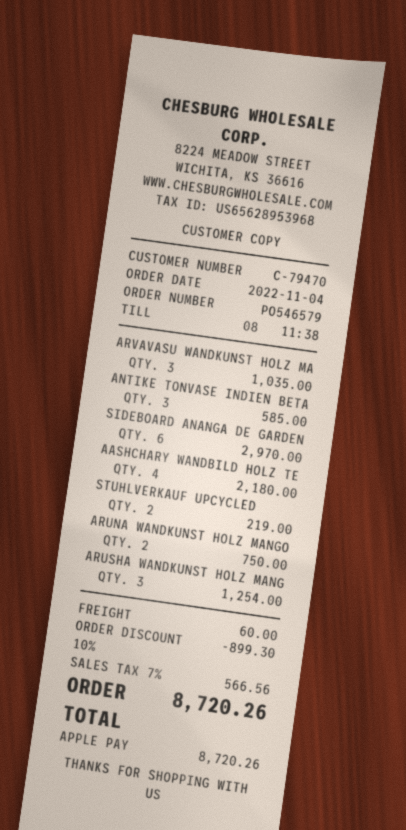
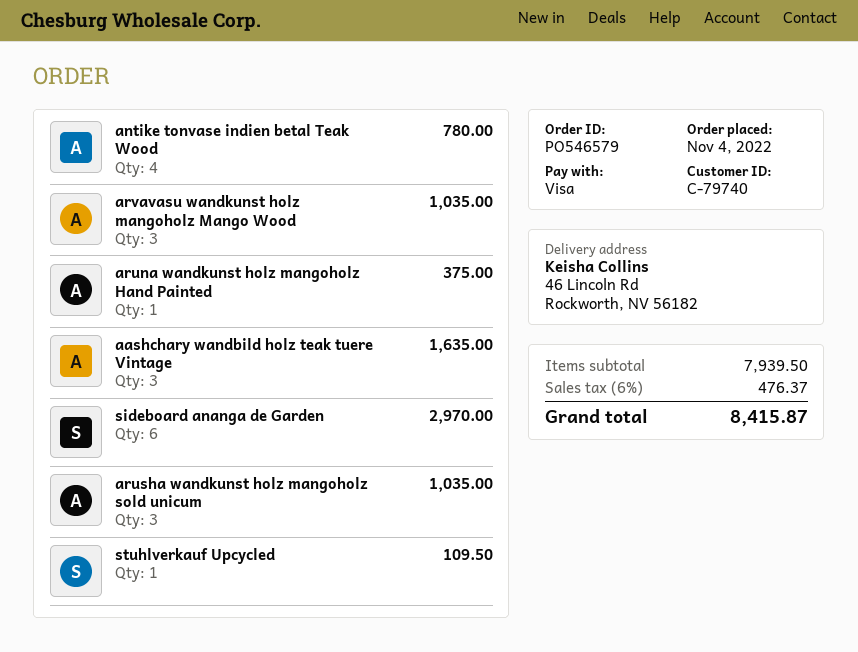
customer number: C-79470 -> C-79740
payment method: Apple Pay -> Visa
ANTIKE TONVASE INDIEN BETA: 3 for 585.00 -> 4 for 780.00
AASHCHARY WANDBILD HOLZ TE: 4 for 2180.00 -> 3 for 1635.00
STUHLVERKAUF UPCYCLED: 2 for 219.00 -> 1 for 109.50
ARUNA WANDKUNST HOLZ MANGO: 2 for 750.00 -> 1 for 375.00
ARUSHA WANDKUNST HOLZ MANG: 3 for 1254.00 -> 3 for 1035.00
discount: 10% = 899.30 -> none
shipping: 60.00 -> none
tax: 7% = 566.56 -> 6% = 476.37
total: 8720.26 -> 8415.87

